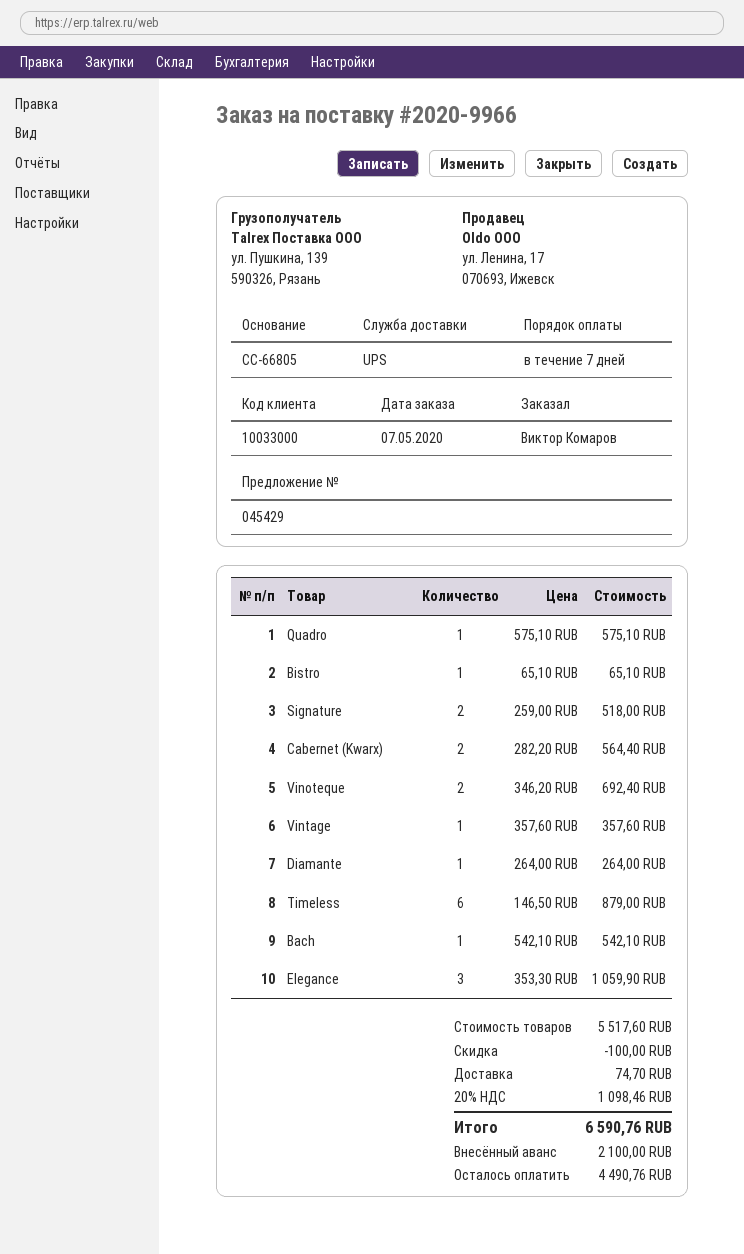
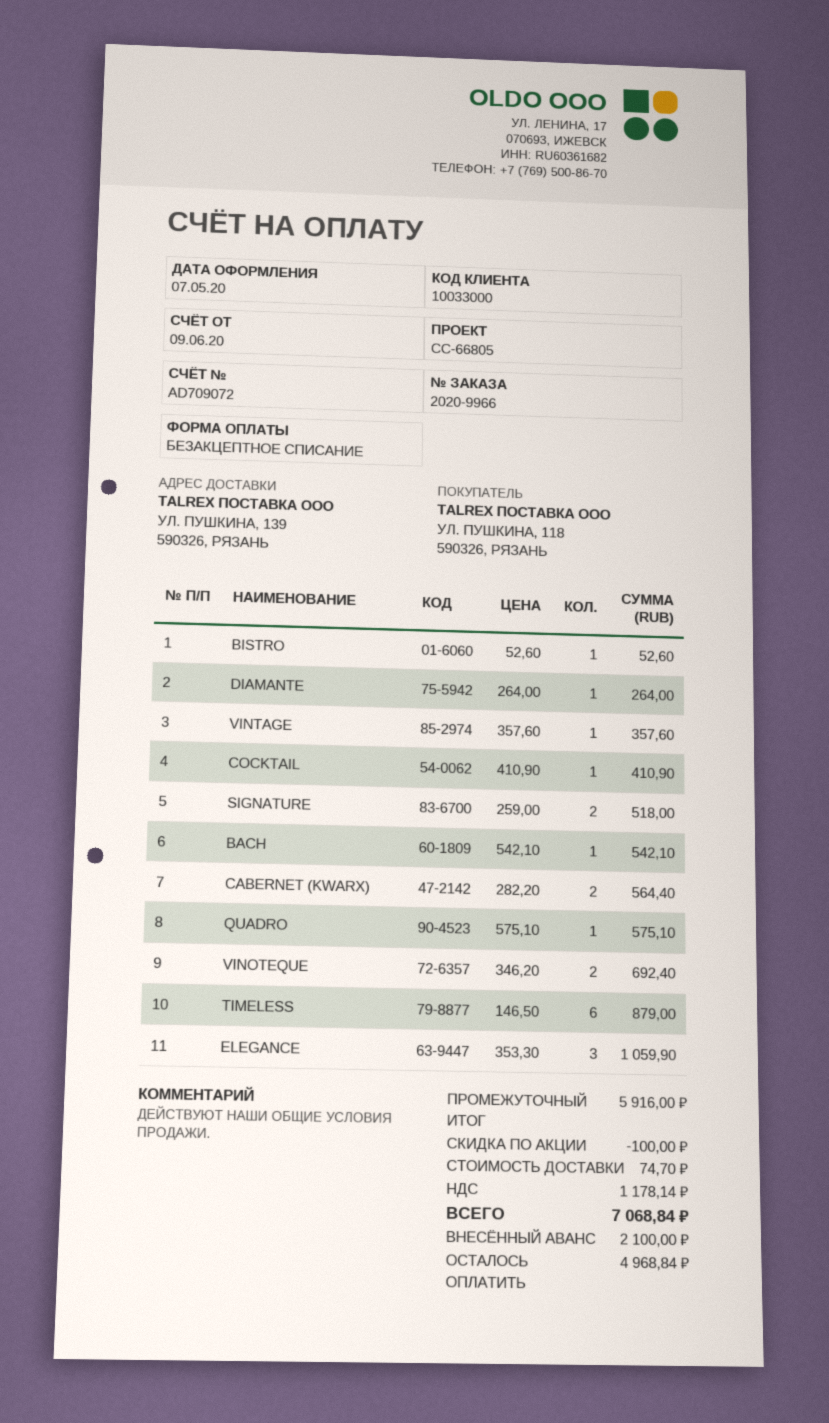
Bistro: 1 x 65.10 = 65.10 -> 1 x 52.60 = 52.60
COCKTAIL: none -> 1 x 410.90 = 410.90
subtotal: 5517.60 -> 5916.00
tax: 1098.46 -> 1178.14
total: 6590.76 -> 7068.84
balance: 4490.76 -> 4968.84

